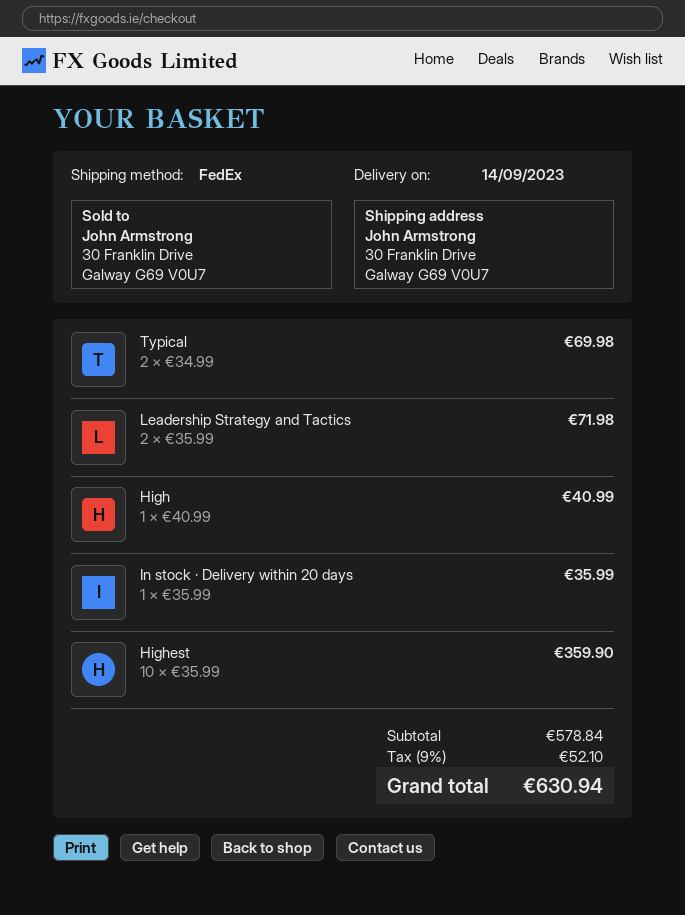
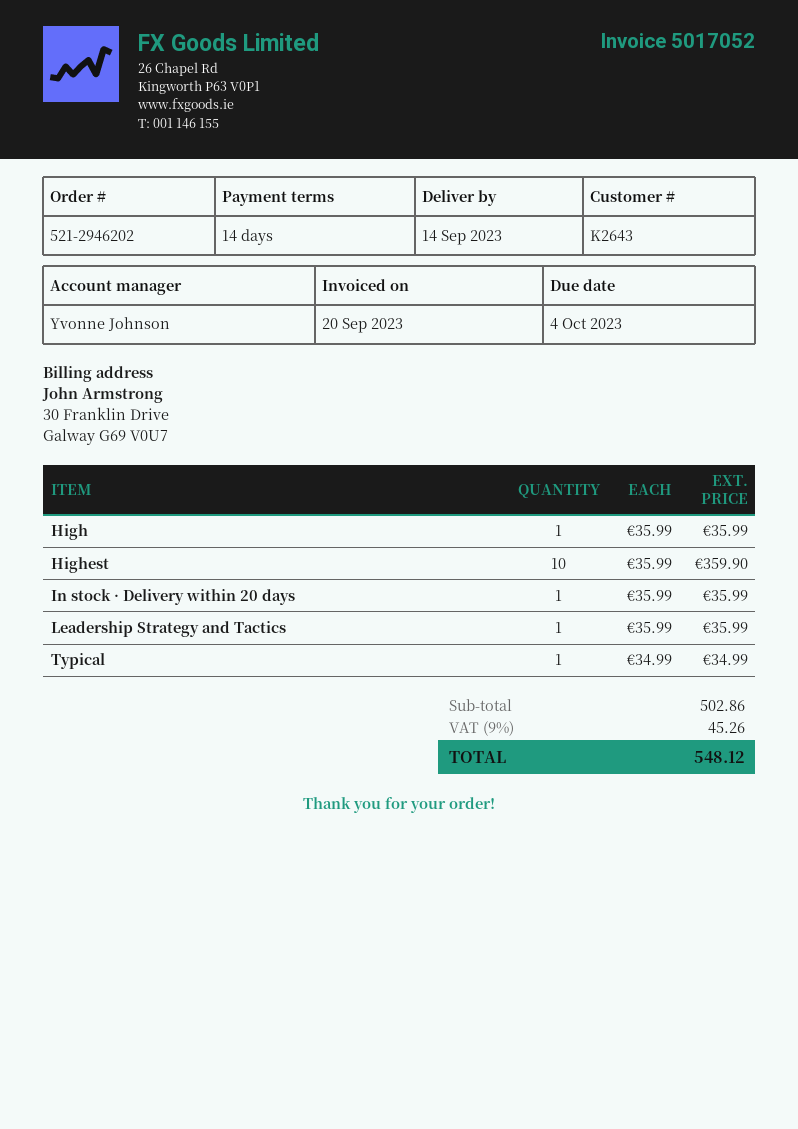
Typical: 2 x 34.99 = 69.98 -> 1 x 34.99 = 34.99
Leadership Strategy and Tactics: 2 x 35.99 = 71.98 -> 1 x 35.99 = 35.99
High: 1 x 40.99 = 40.99 -> 1 x 35.99 = 35.99
subtotal: 578.84 -> 502.86
tax: 9% = 52.10 -> 9% = 45.26
total: 630.94 -> 548.12

